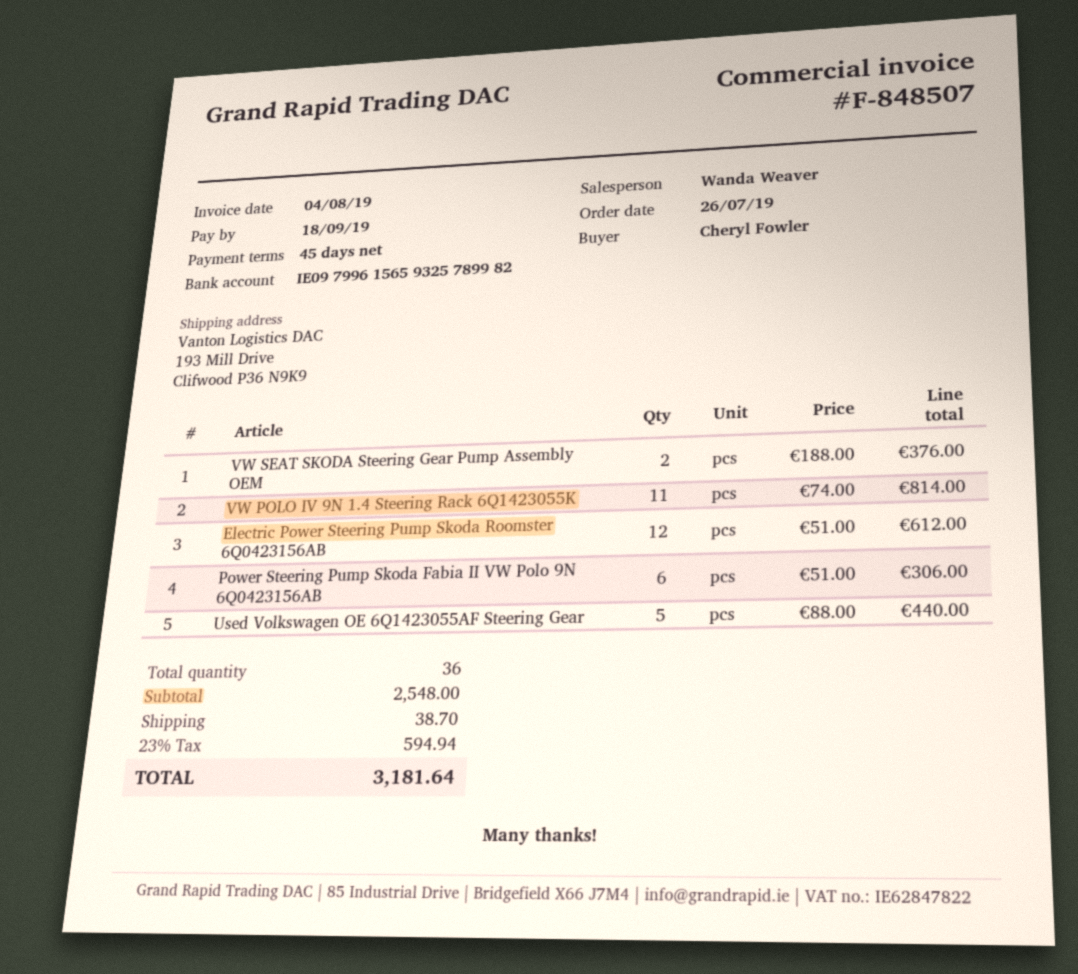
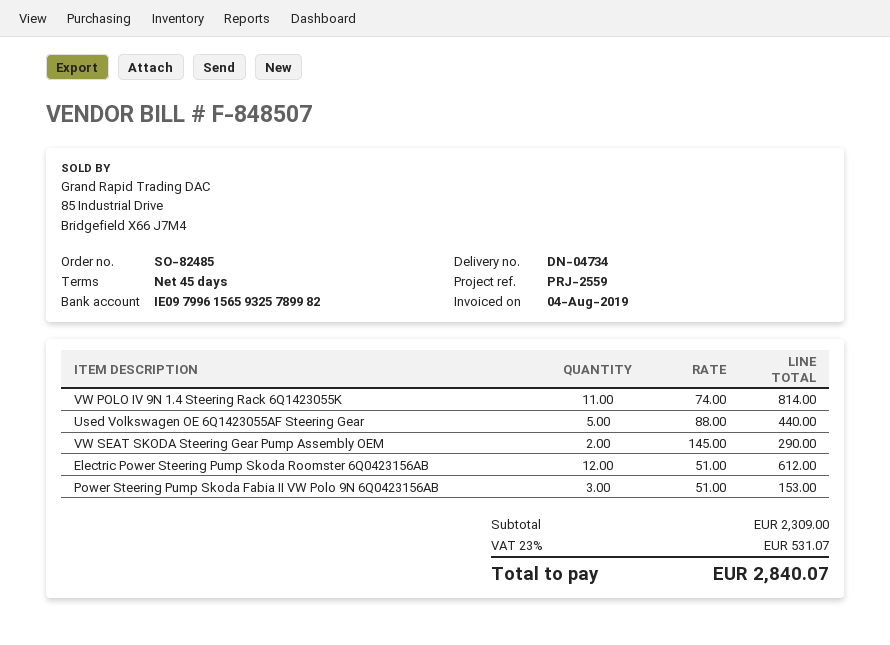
VW SEAT SKODA Steering Gear Pump Assembly OEM: 2 x 188.00 = 376.00 -> 2 x 145.00 = 290.00
Power Steering Pump Skoda Fabia II VW Polo 9N 6Q0423156AB: 6 x 51.00 = 306.00 -> 3 x 51.00 = 153.00
subtotal: 2548.00 -> 2309.00
shipping: 38.70 -> none
tax: 23% = 594.94 -> 23% = 531.07
total: 3181.64 -> 2840.07

